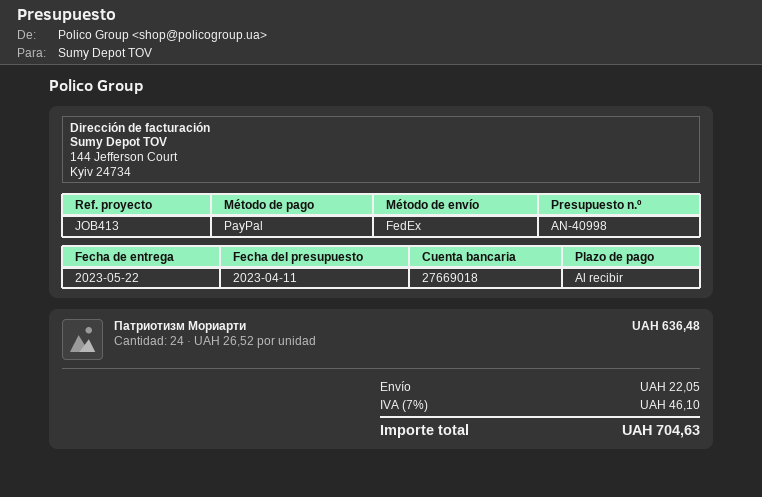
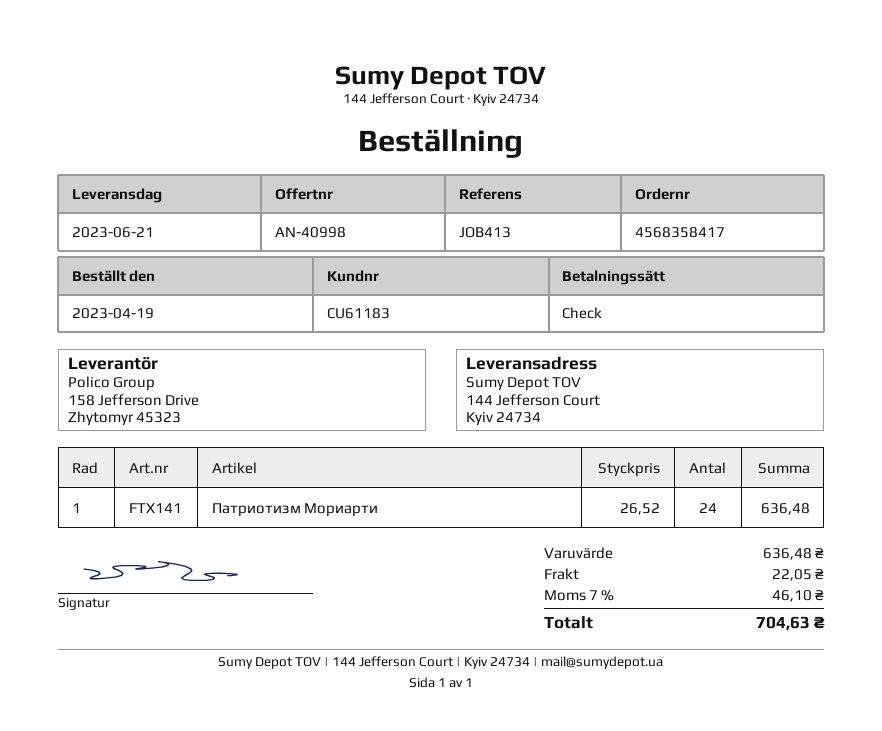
delivery date: 2023-05-22 -> 2023-06-21
payment method: PayPal -> cheque

